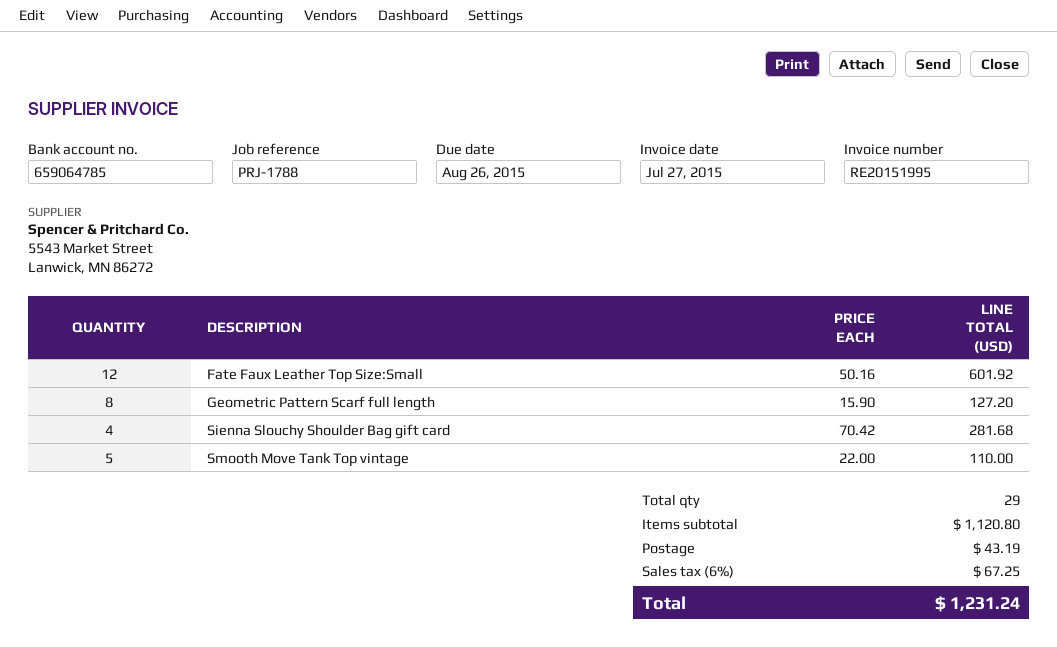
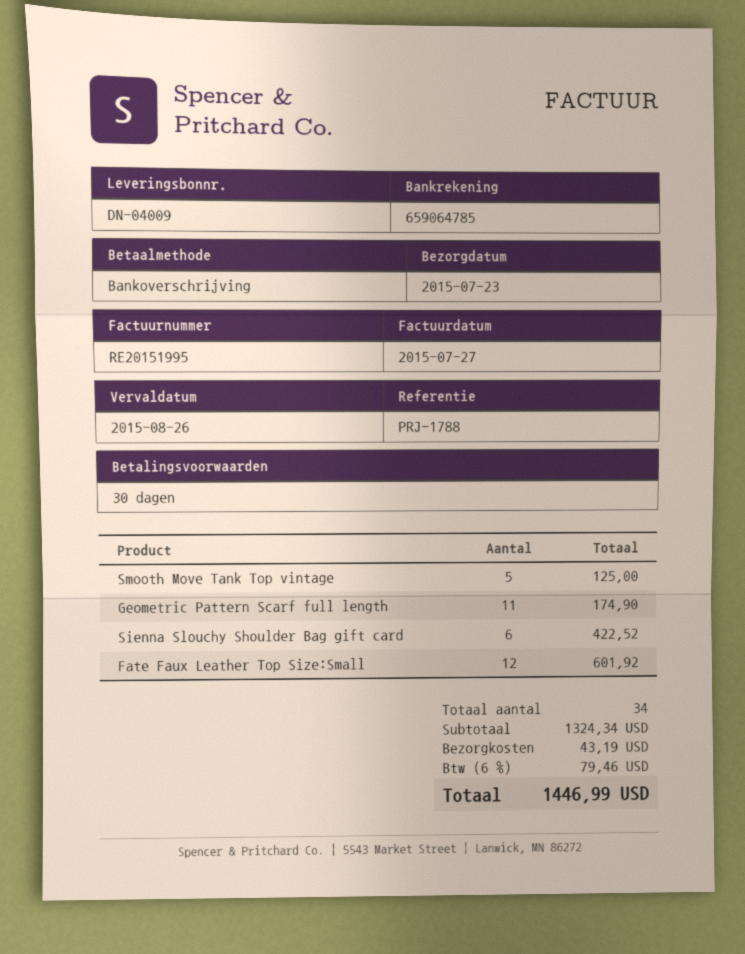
Geometric Pattern Scarf full length: 8 for 127.20 -> 11 for 174.90
Sienna Slouchy Shoulder Bag gift card: 4 for 281.68 -> 6 for 422.52
Smooth Move Tank Top vintage: 5 for 110.00 -> 5 for 125.00
total quantity: 29 -> 34
subtotal: 1120.80 -> 1324.34
tax: 6% = 67.25 -> 6% = 79.46
total: 1231.24 -> 1446.99

